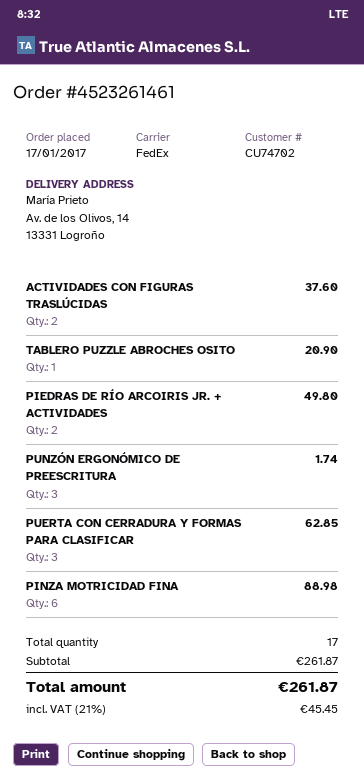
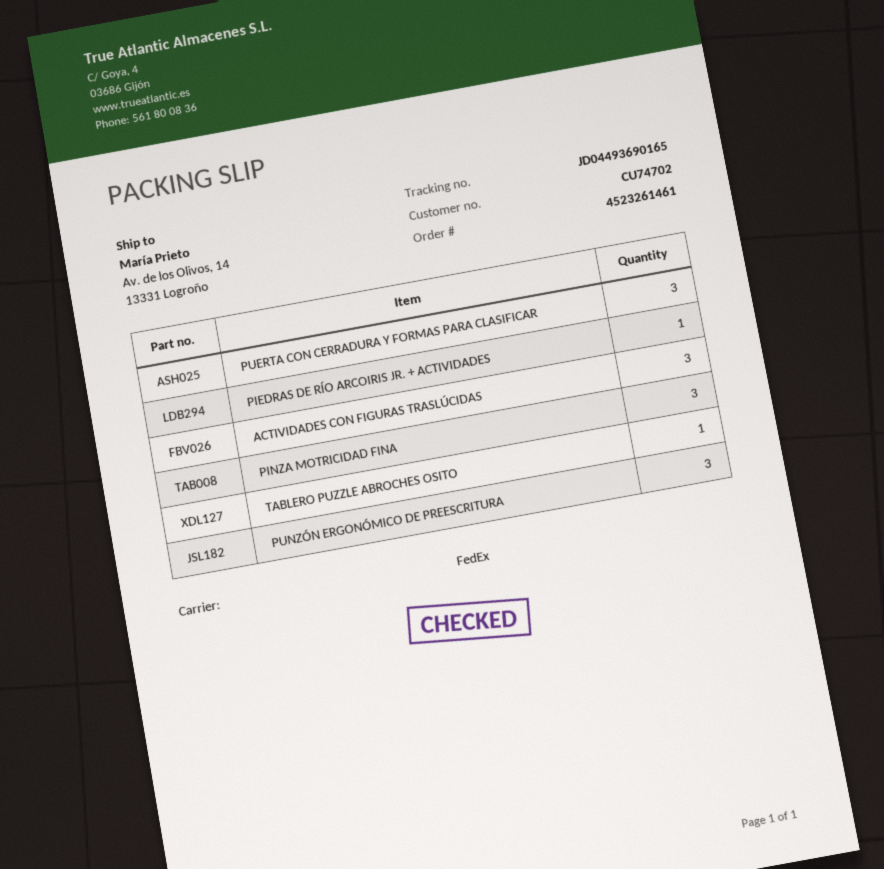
ACTIVIDADES CON FIGURAS TRASLÚCIDAS: 2 -> 3
PIEDRAS DE RÍO ARCOIRIS JR. + ACTIVIDADES: 2 -> 1
PINZA MOTRICIDAD FINA: 6 -> 3

